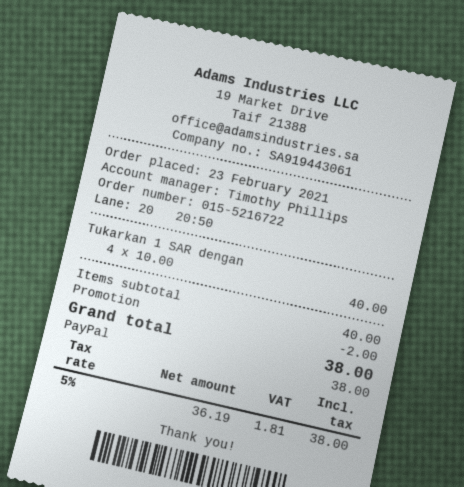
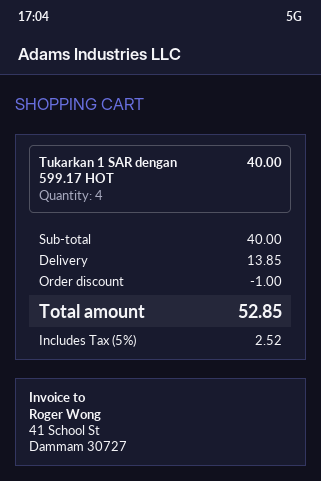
discount: 2.00 -> 1.00
shipping: none -> 13.85
tax: 5% = 1.81 -> 5% = 2.52
total: 38.00 -> 52.85

